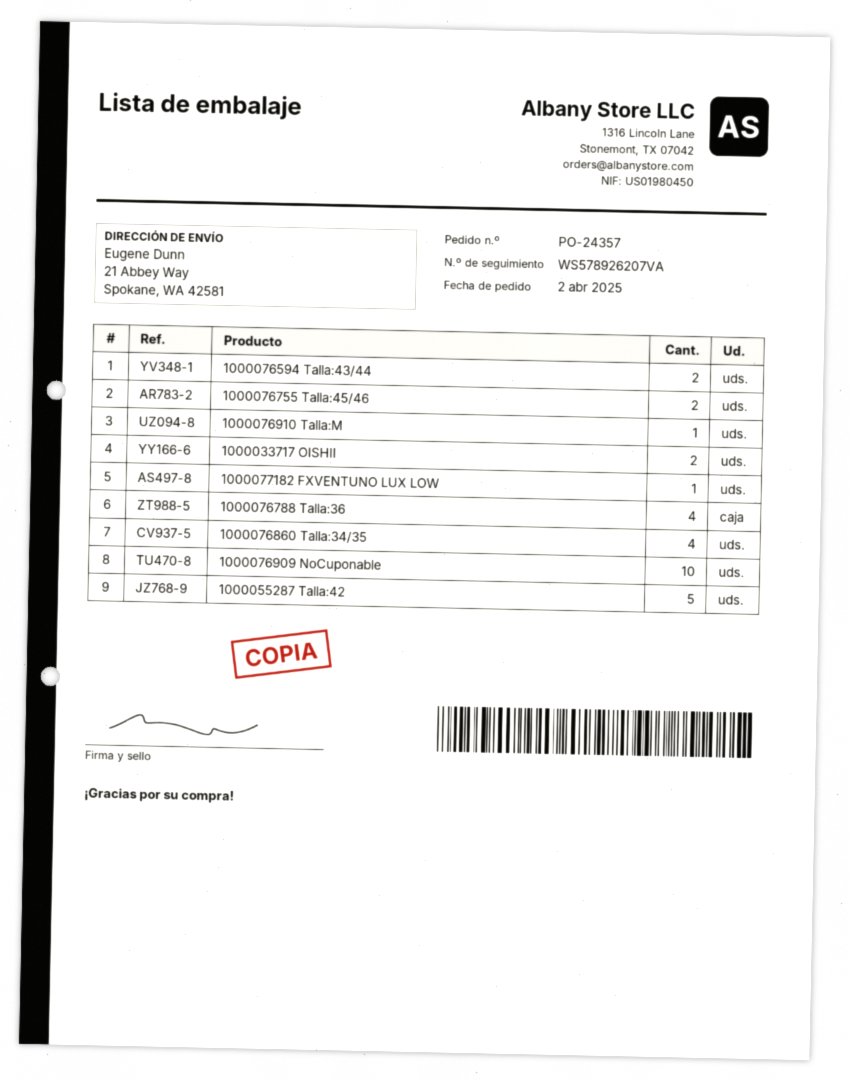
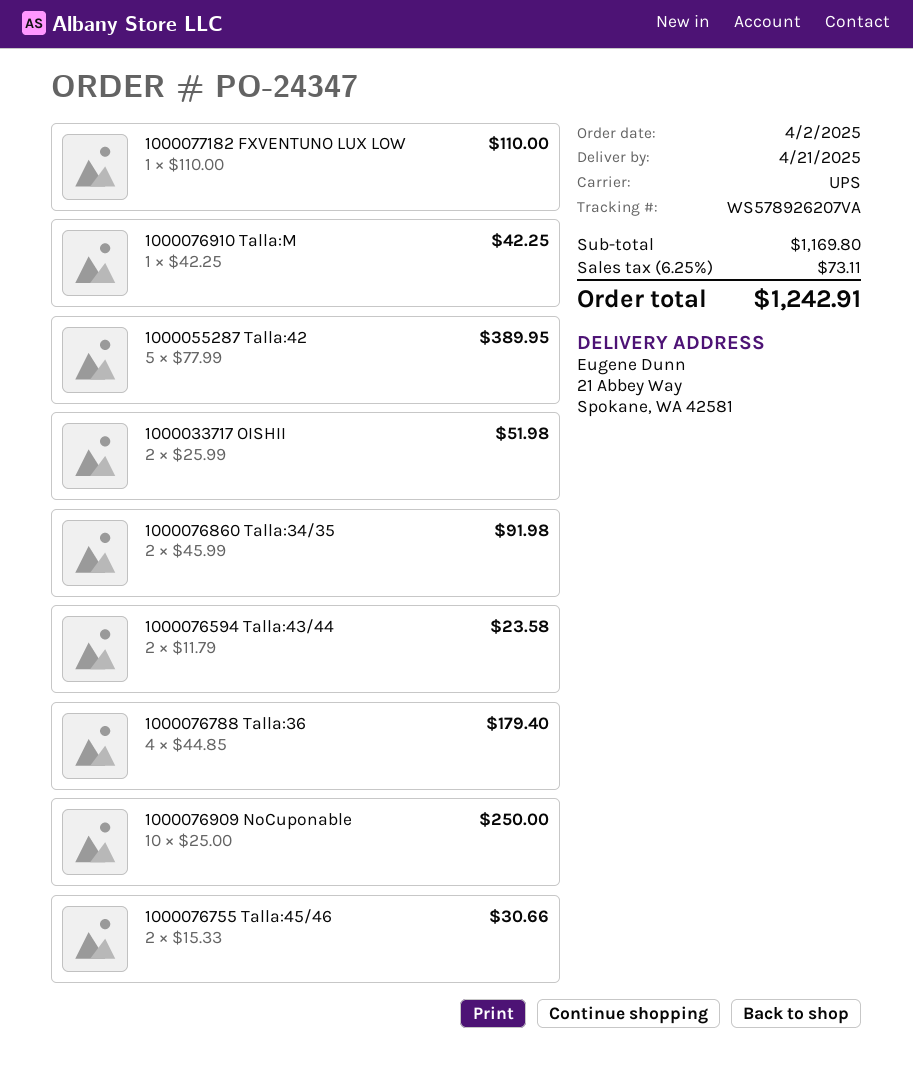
order number: PO-24357 -> PO-24347
1000076860 Talla:34/35: 4 -> 2

